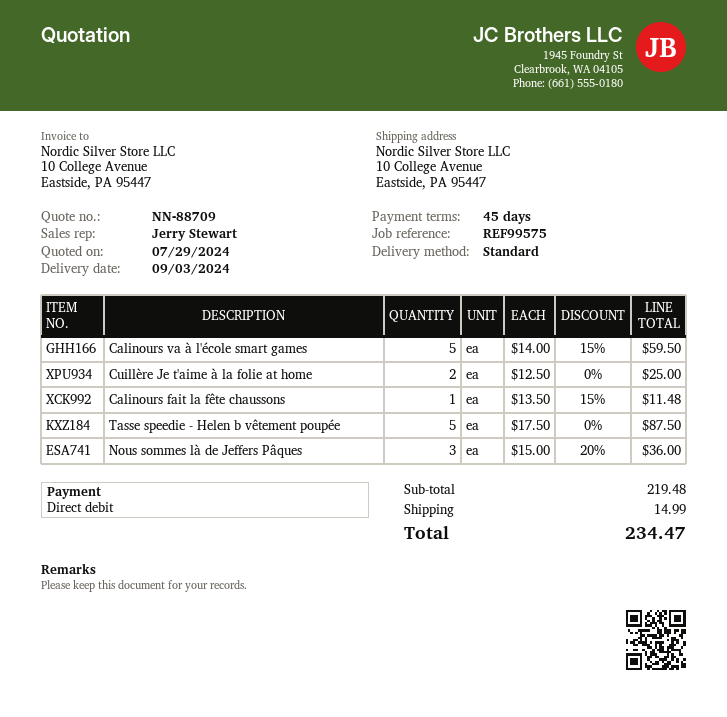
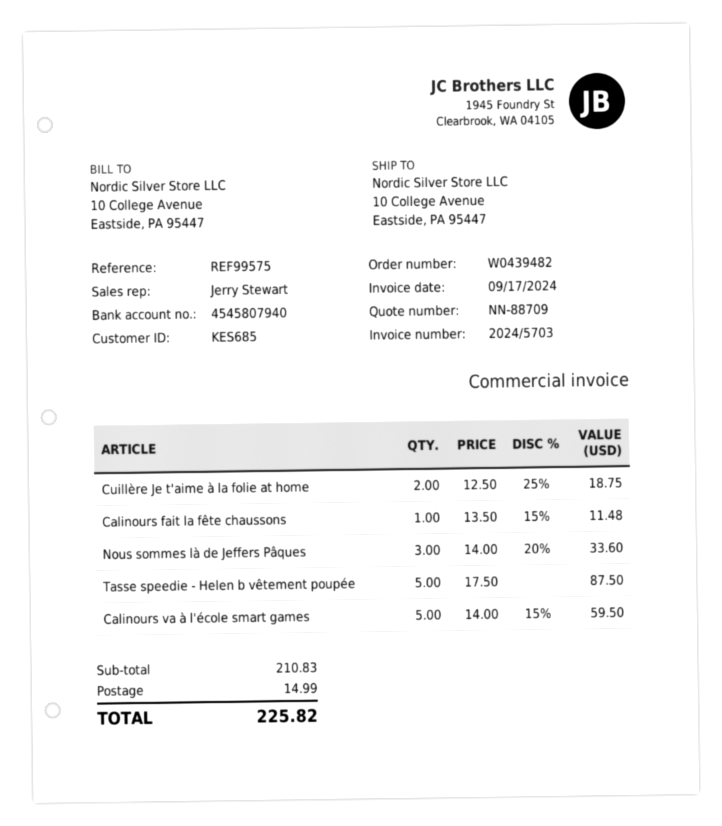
Cuillère Je t'aime à la folie at home: 2 x 12.50 = 25.00 -> 2 x 12.50 - 25% = 18.75
Nous sommes là de Jeffers Pâques: 3 x 15.00 - 20% = 36.00 -> 3 x 14.00 - 20% = 33.60
subtotal: 219.48 -> 210.83
total: 234.47 -> 225.82

